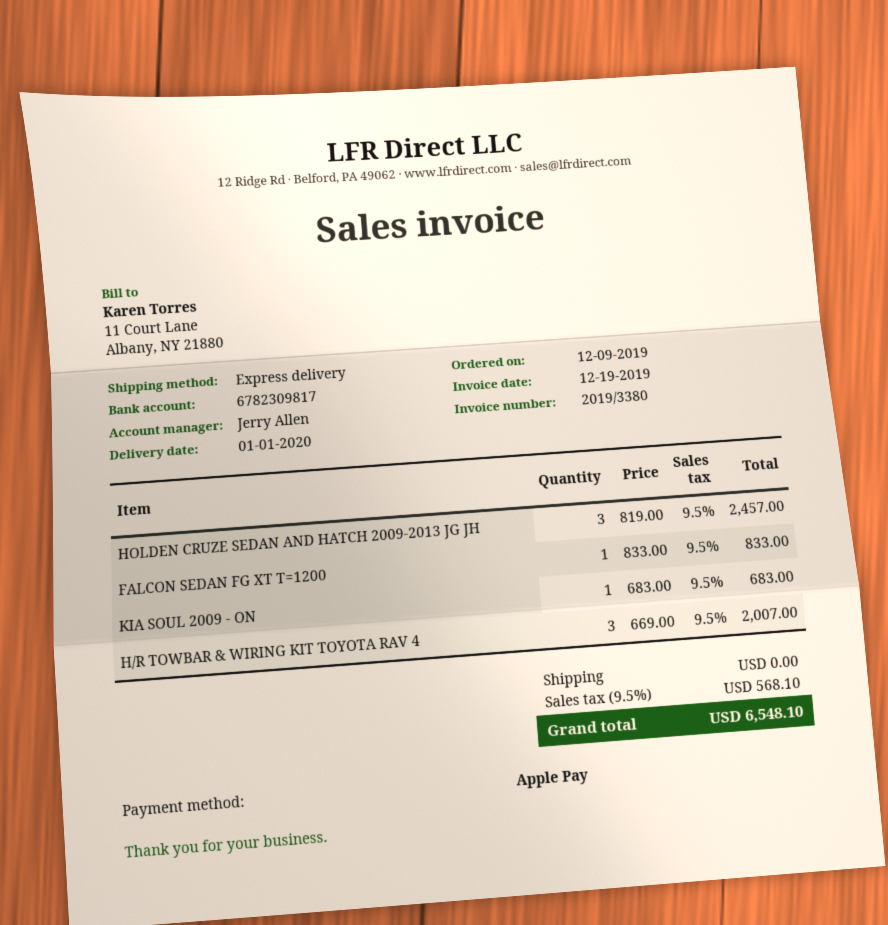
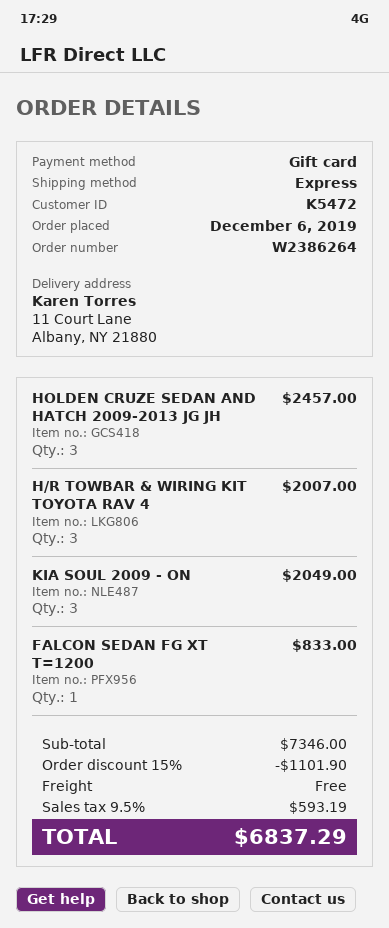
order date: 2019-12-09 -> 2019-12-06
payment method: Apple Pay -> gift card
KIA SOUL 2009 - ON: 1 for 683.00 -> 3 for 2049.00
discount: none -> 15% = 1101.90
tax: 9.5% = 568.10 -> 9.5% = 593.19
total: 6548.10 -> 6837.29

